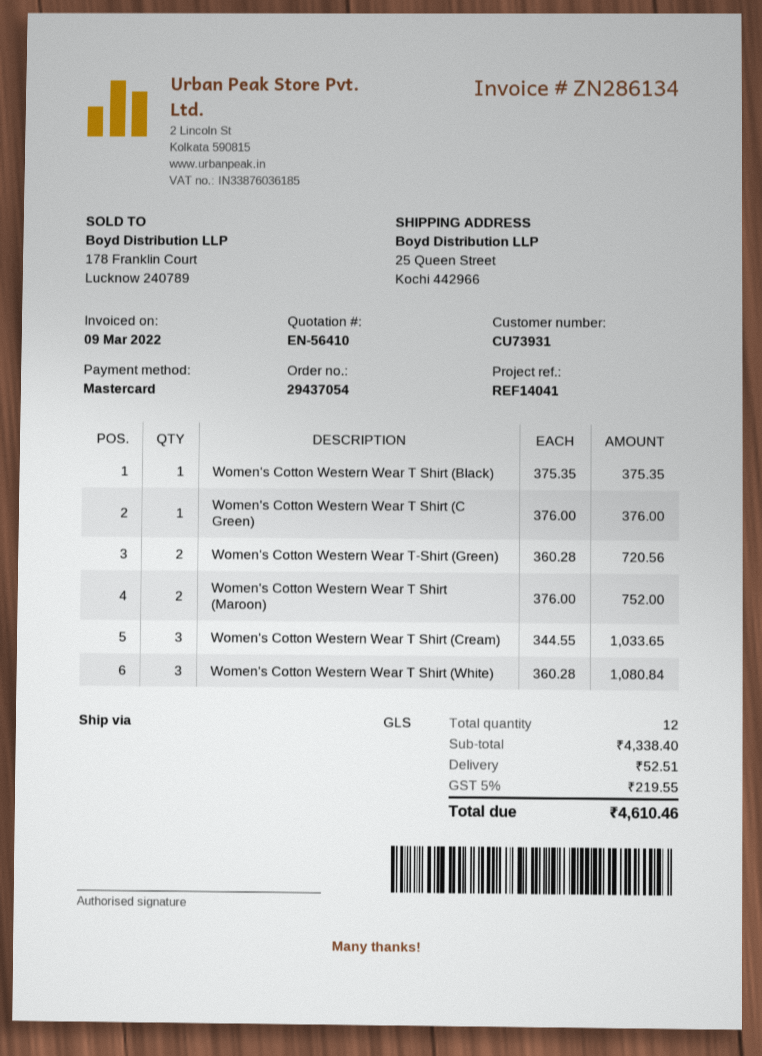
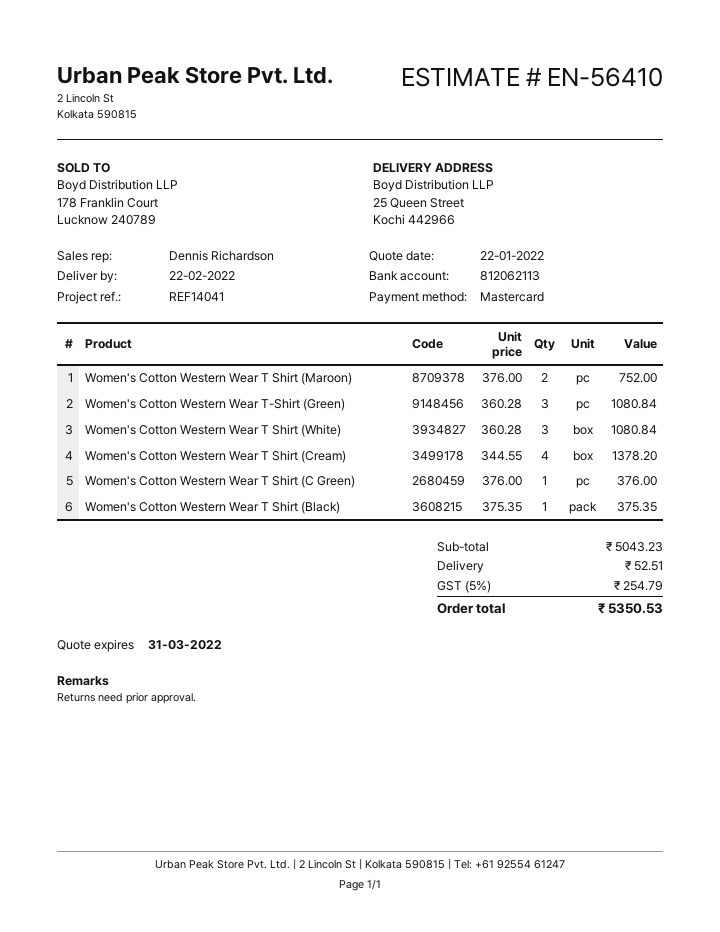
Women's Cotton Western Wear T-Shirt (Green): 2 x 360.28 = 720.56 -> 3 x 360.28 = 1080.84
Women's Cotton Western Wear T Shirt (Cream): 3 x 344.55 = 1033.65 -> 4 x 344.55 = 1378.20
subtotal: 4338.40 -> 5043.23
tax: 5% = 219.55 -> 5% = 254.79
total: 4610.46 -> 5350.53

